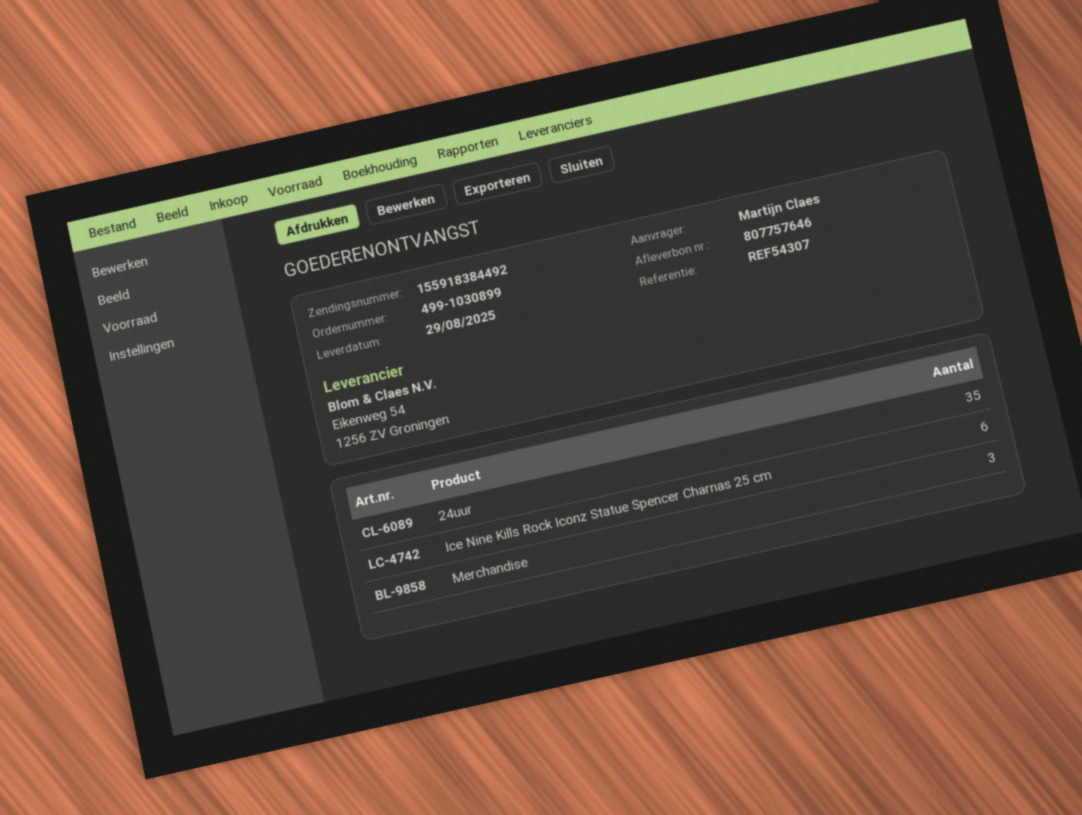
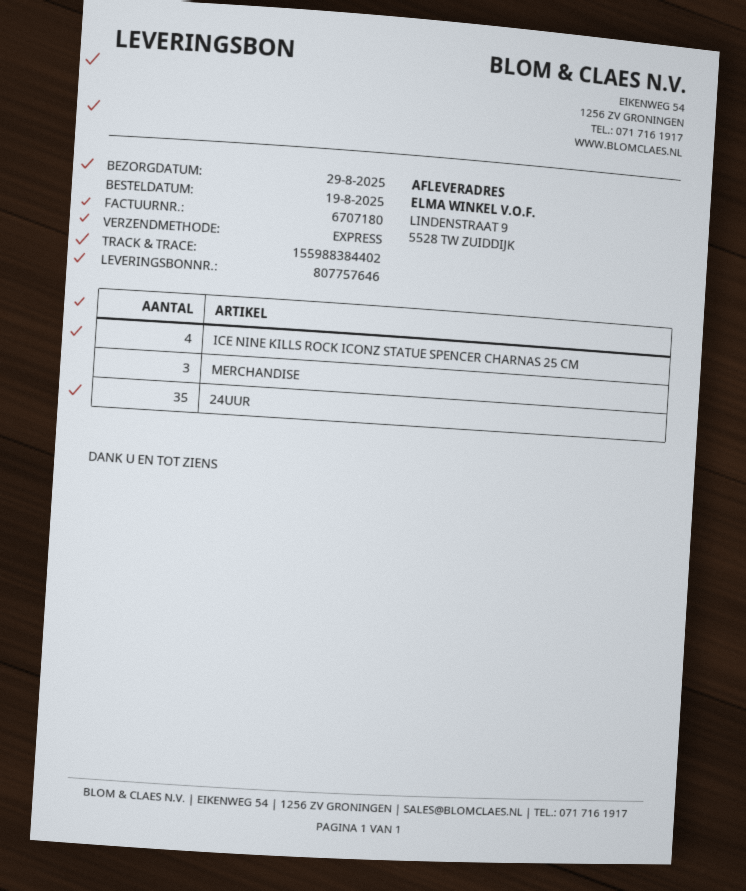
tracking number: 155918384492 -> 155988384402
Ice Nine Kills Rock Iconz Statue Spencer Charnas 25 cm: 6 -> 4

